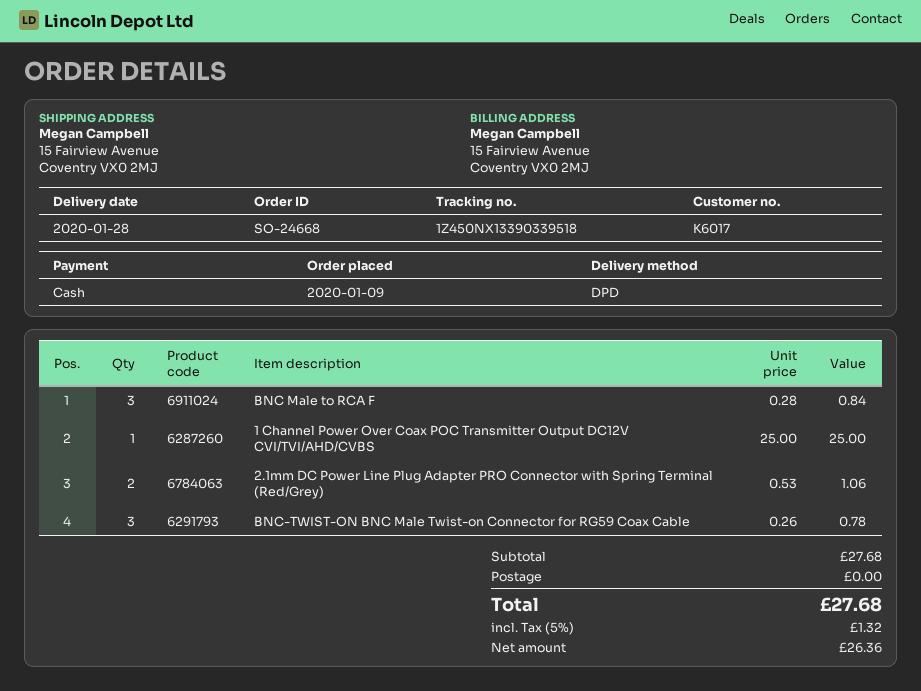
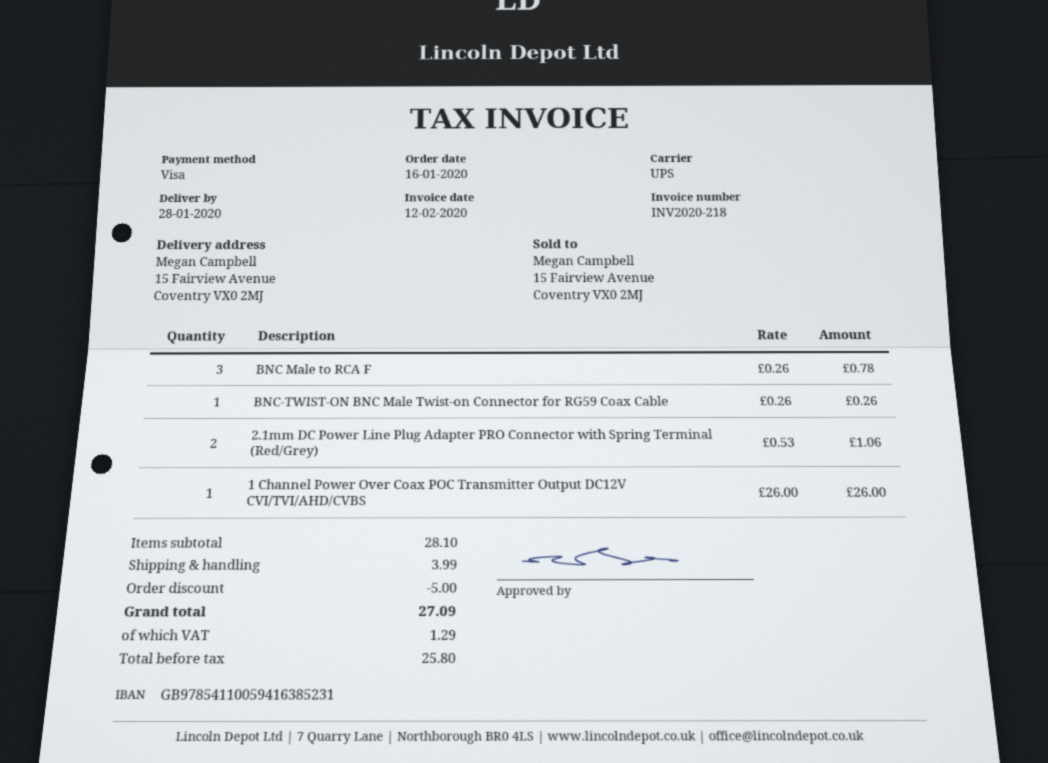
order date: 2020-01-09 -> 2020-01-16
payment method: cash -> Visa
shipping method: DPD -> UPS
BNC Male to RCA F: 3 x 0.28 = 0.84 -> 3 x 0.26 = 0.78
1 Channel Power Over Coax POC Transmitter Output DC12V CVI/TVI/AHD/CVBS: 1 x 25.00 = 25.00 -> 1 x 26.00 = 26.00
BNC-TWIST-ON BNC Male Twist-on Connector for RG59 Coax Cable: 3 x 0.26 = 0.78 -> 1 x 0.26 = 0.26
subtotal: 27.68 -> 28.10
discount: none -> 5.00
shipping: 0.00 -> 3.99
net: 26.36 -> 25.80
tax: 1.32 -> 1.29
total: 27.68 -> 27.09

